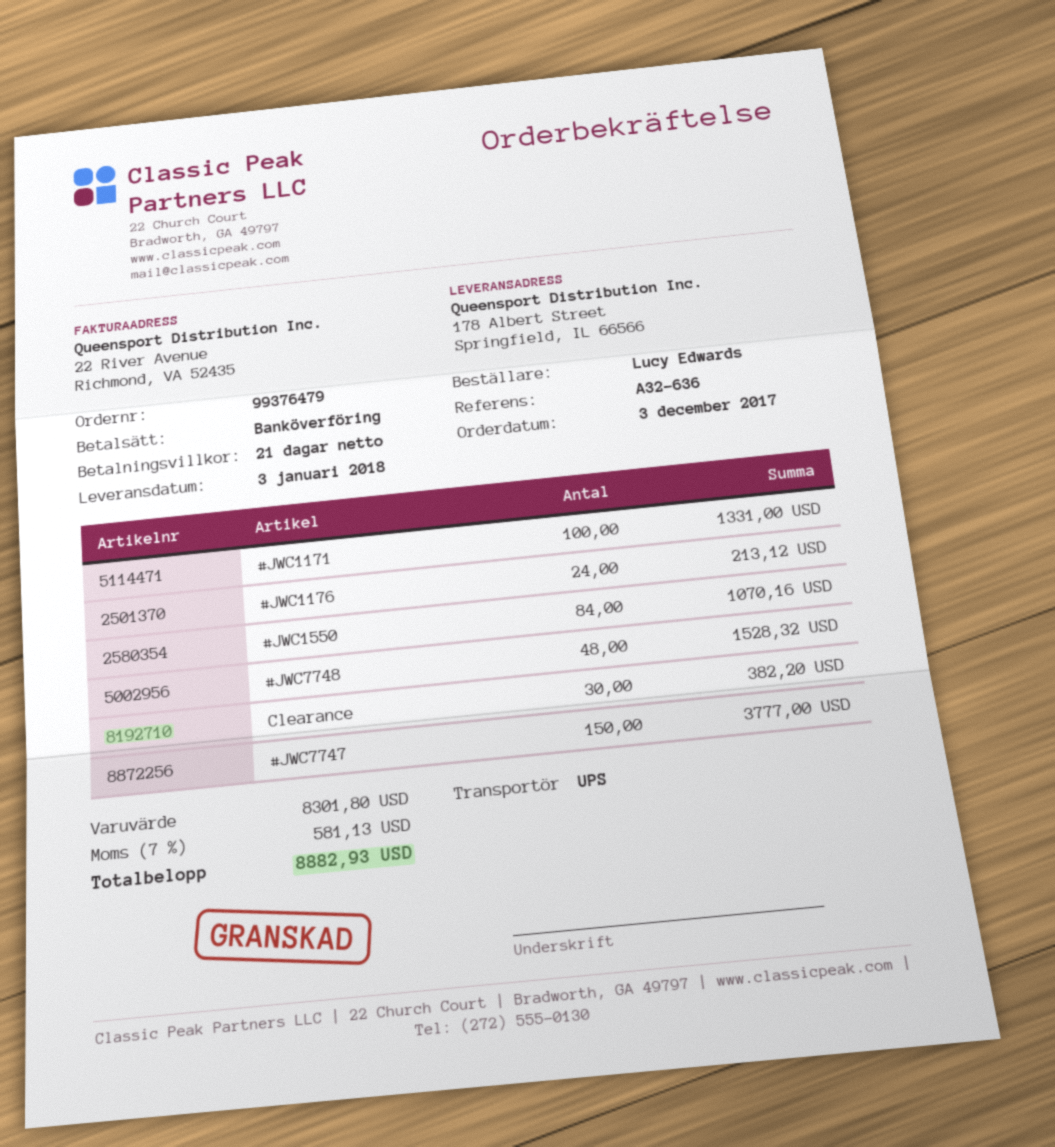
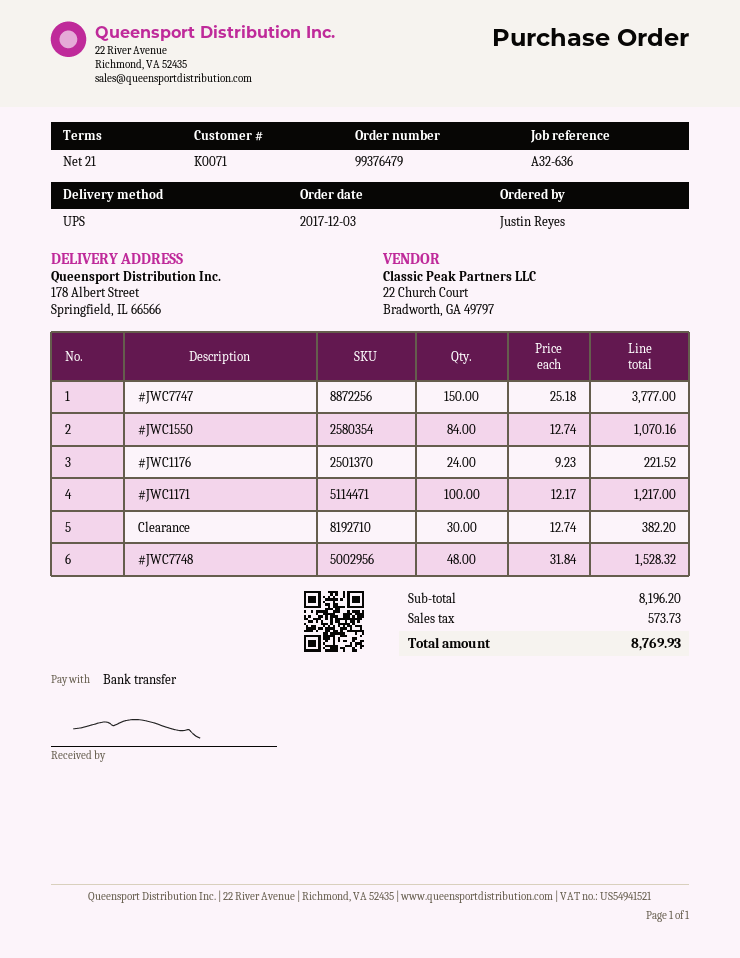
ordered by: Lucy Edwards -> Justin Reyes
#JWC1171: 100 for 1331.00 -> 100 for 1217.00
#JWC1176: 24 for 213.12 -> 24 for 221.52
subtotal: 8301.80 -> 8196.20
tax: 581.13 -> 573.73
total: 8882.93 -> 8769.93

